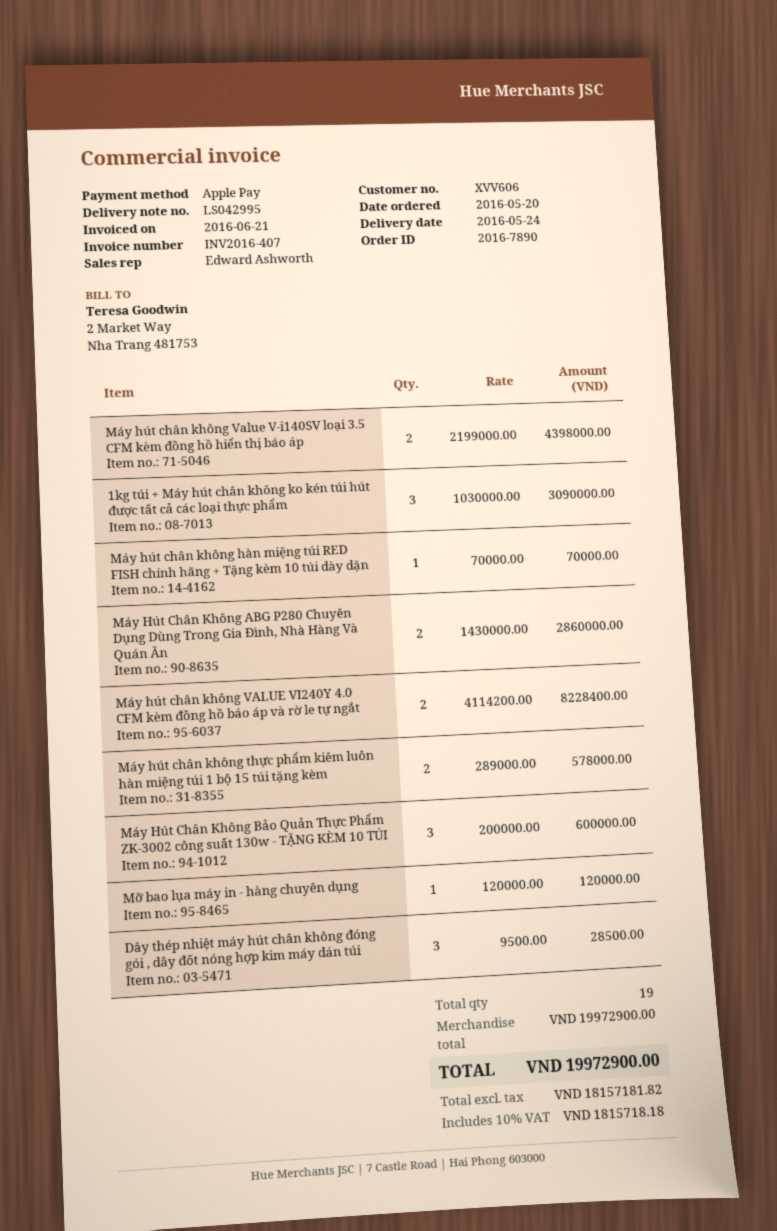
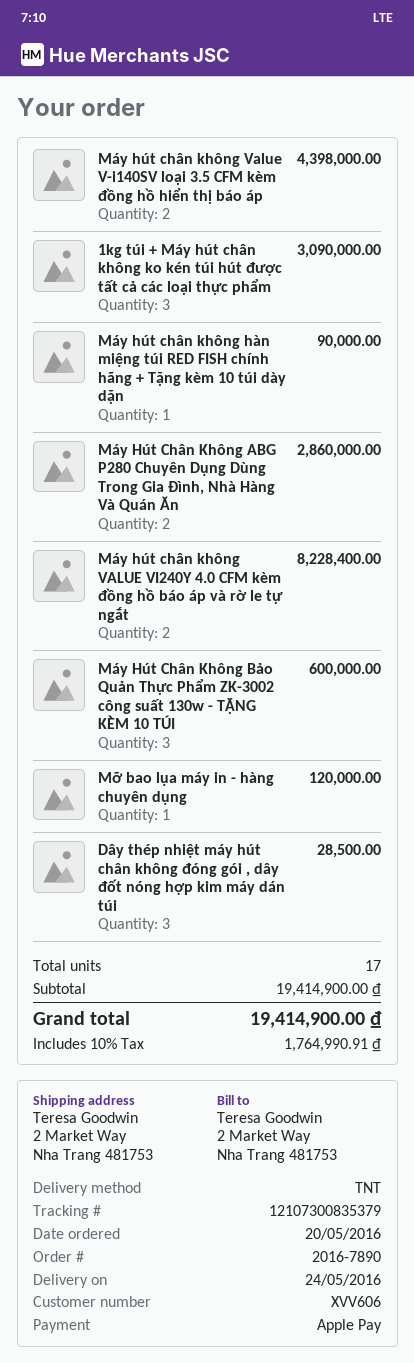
Máy hút chân không hàn miệng túi RED FISH chính hãng + Tặng kèm 10 túi dày dặn: 1 for 70000.00 -> 1 for 90000.00
Máy hút chân không thực phẩm kiêm luôn hàn miệng túi 1 bộ 15 túi tặng kèm: 2 for 578000.00 -> none
total quantity: 19 -> 17
subtotal: 19972900.00 -> 19414900.00
tax: 10% = 1815718.18 -> 10% = 1764990.91
total: 19972900.00 -> 19414900.00

